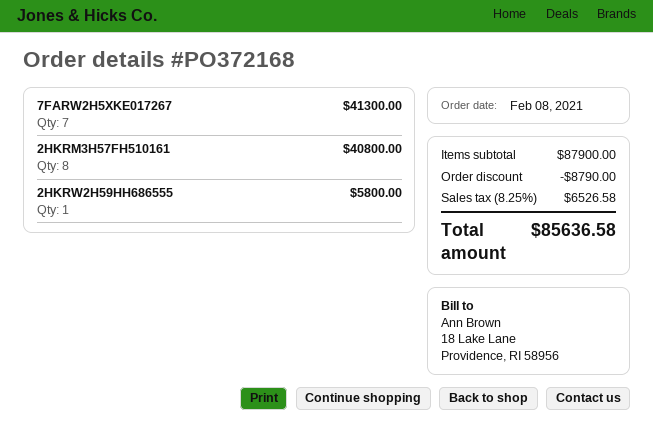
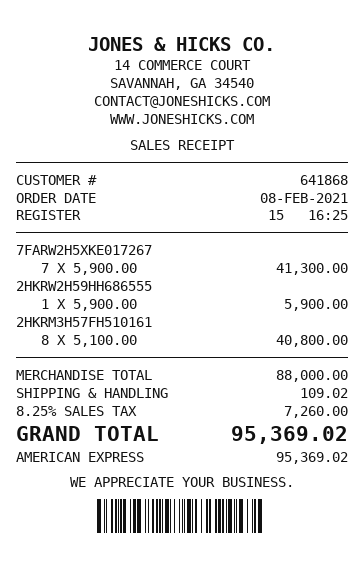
2HKRW2H59HH686555: 1 for 5800.00 -> 1 for 5900.00
subtotal: 87900.00 -> 88000.00
discount: 8790.00 -> none
shipping: none -> 109.02
tax: 8.25% = 6526.58 -> 8.25% = 7260.00
total: 85636.58 -> 95369.02

